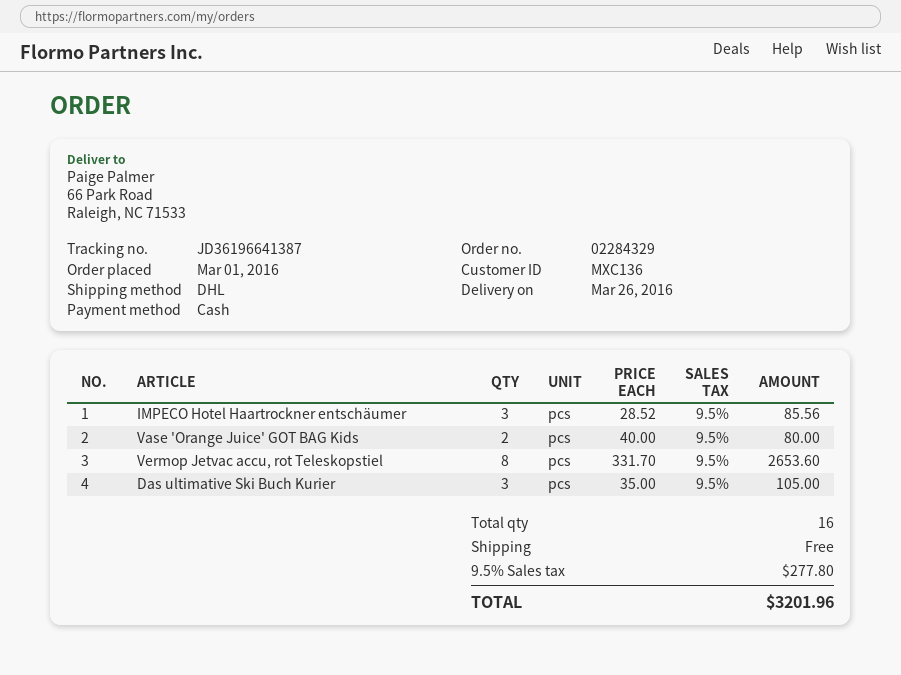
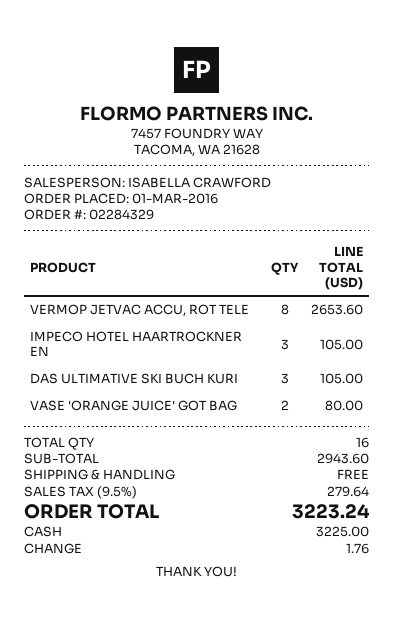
IMPECO Hotel Haartrockner entschäumer: 3 for 85.56 -> 3 for 105.00
tax: 9.5% = 277.80 -> 9.5% = 279.64
total: 3201.96 -> 3223.24

